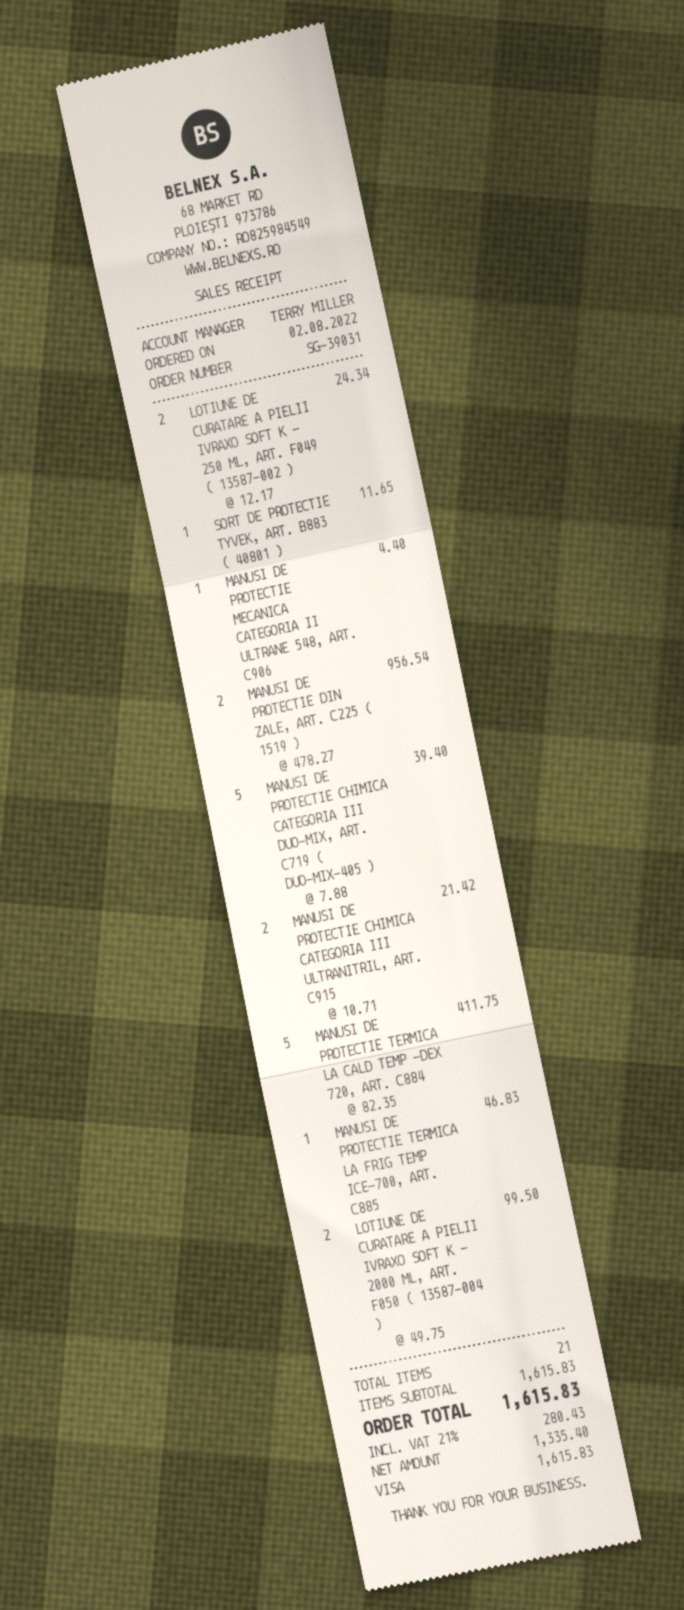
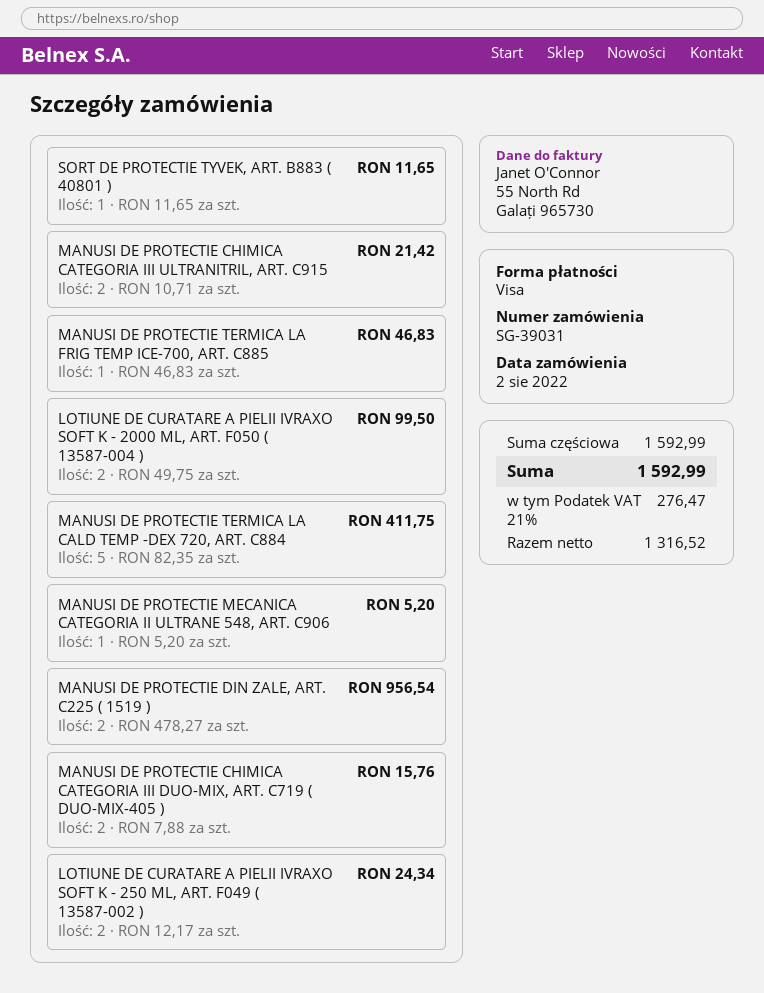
MANUSI DE PROTECTIE MECANICA CATEGORIA II ULTRANE 548, ART. C906: 1 x 4.40 = 4.40 -> 1 x 5.20 = 5.20
MANUSI DE PROTECTIE CHIMICA CATEGORIA III DUO-MIX, ART. C719 ( DUO-MIX-405 ): 5 x 7.88 = 39.40 -> 2 x 7.88 = 15.76
subtotal: 1615.83 -> 1592.99
net: 1335.40 -> 1316.52
tax: 21% = 280.43 -> 21% = 276.47
total: 1615.83 -> 1592.99

